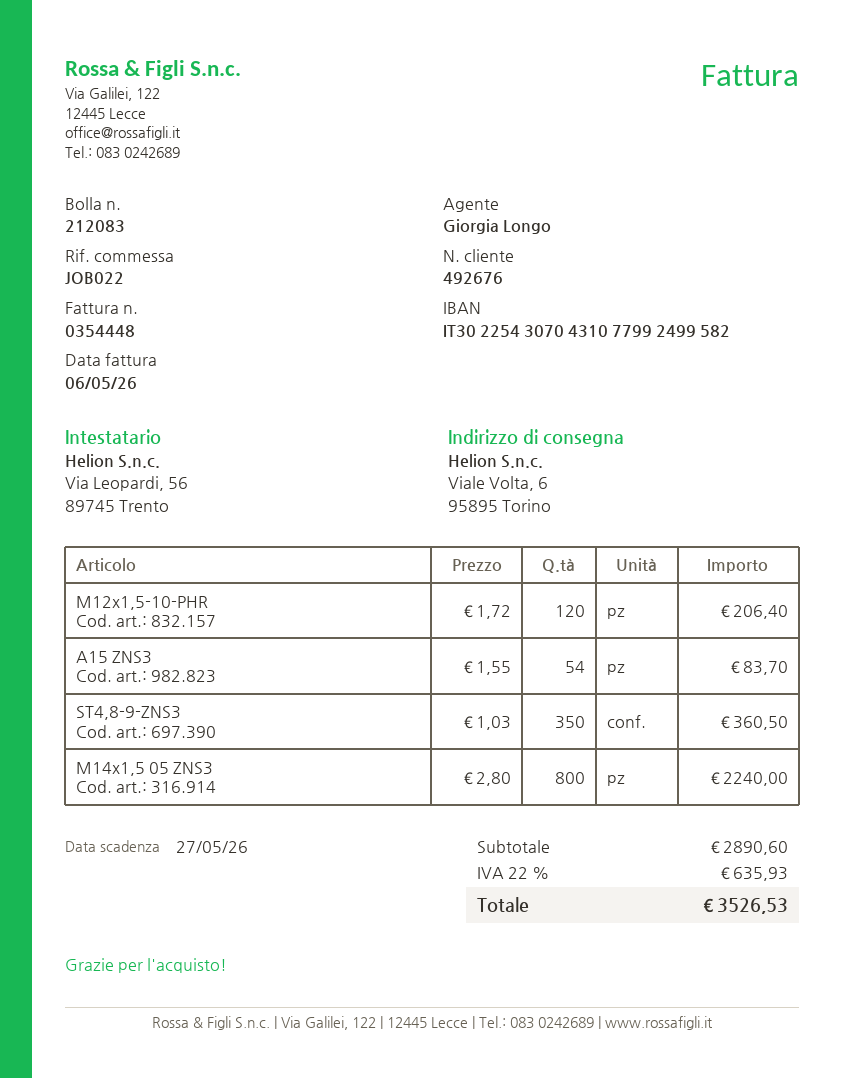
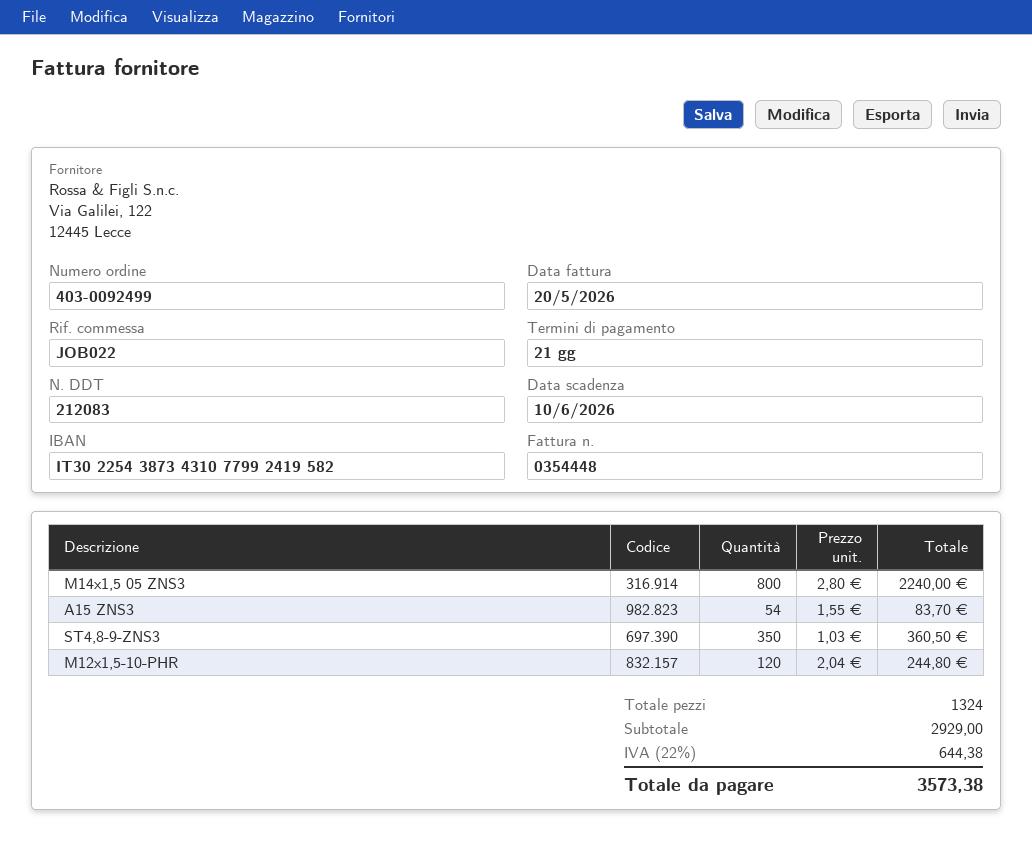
invoice date: 2026-05-06 -> 2026-05-20
due date: 2026-05-27 -> 2026-06-10
bank account: IT3022543070431077992499582 -> IT3022543873431077992419582
M12x1,5-10-PHR: 120 x 1.72 = 206.40 -> 120 x 2.04 = 244.80
subtotal: 2890.60 -> 2929.00
tax: 22% = 635.93 -> 22% = 644.38
total: 3526.53 -> 3573.38

